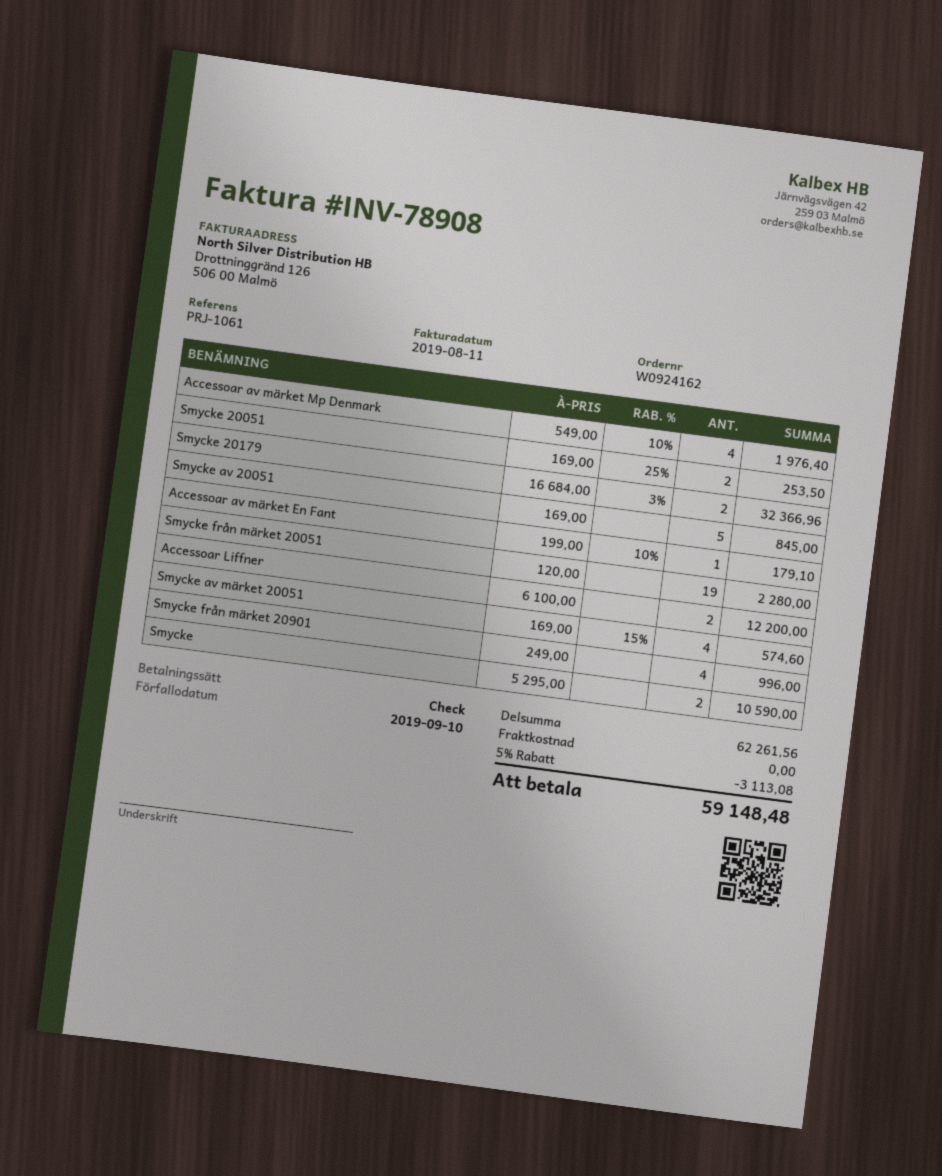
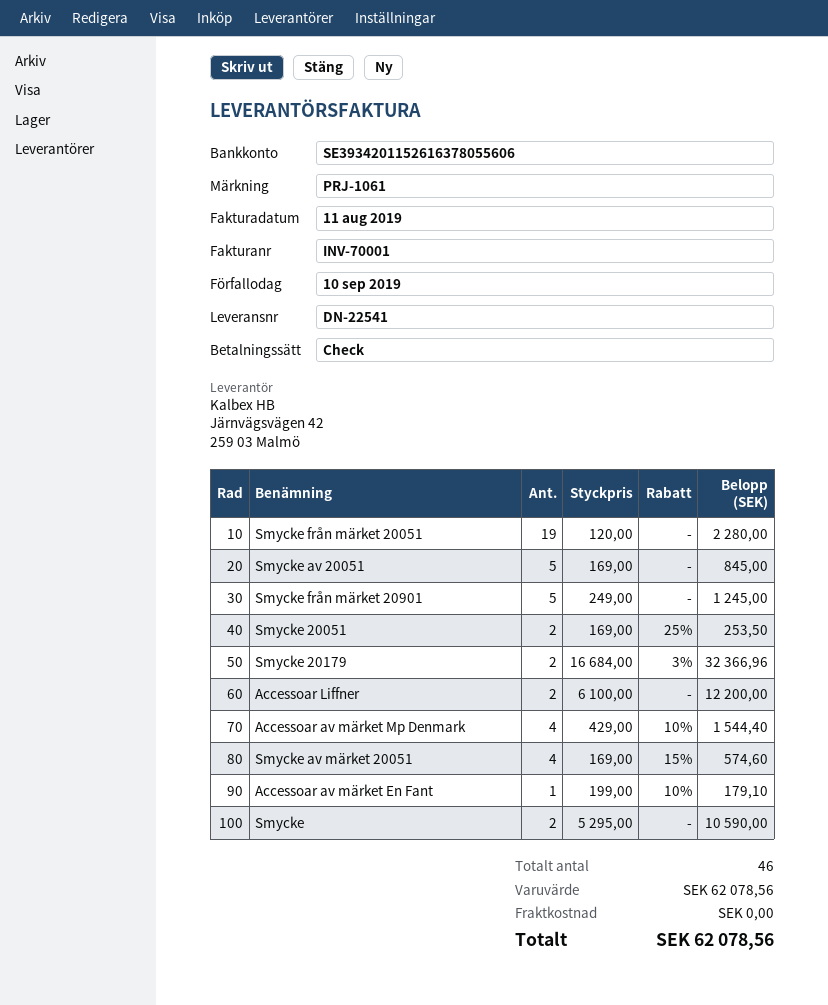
invoice number: INV-78908 -> INV-70001
Accessoar av märket Mp Denmark: 4 x 549.00 - 10% = 1976.40 -> 4 x 429.00 - 10% = 1544.40
Smycke från märket 20901: 4 x 249.00 = 996.00 -> 5 x 249.00 = 1245.00
subtotal: 62261.56 -> 62078.56
discount: 5% = 3113.08 -> none
total: 59148.48 -> 62078.56

